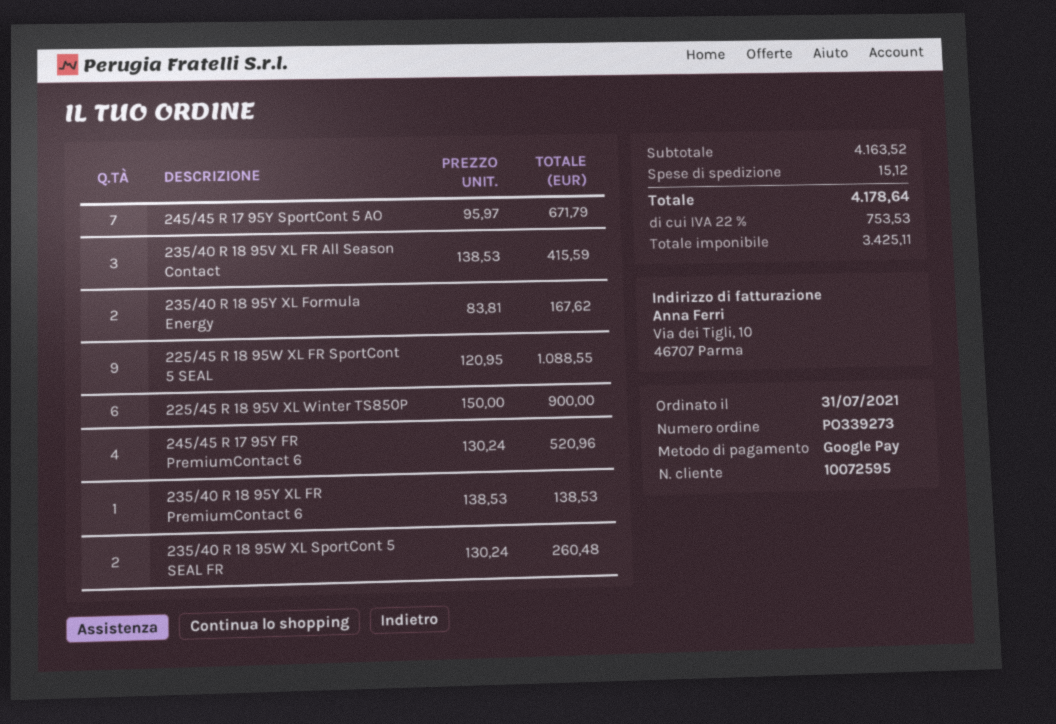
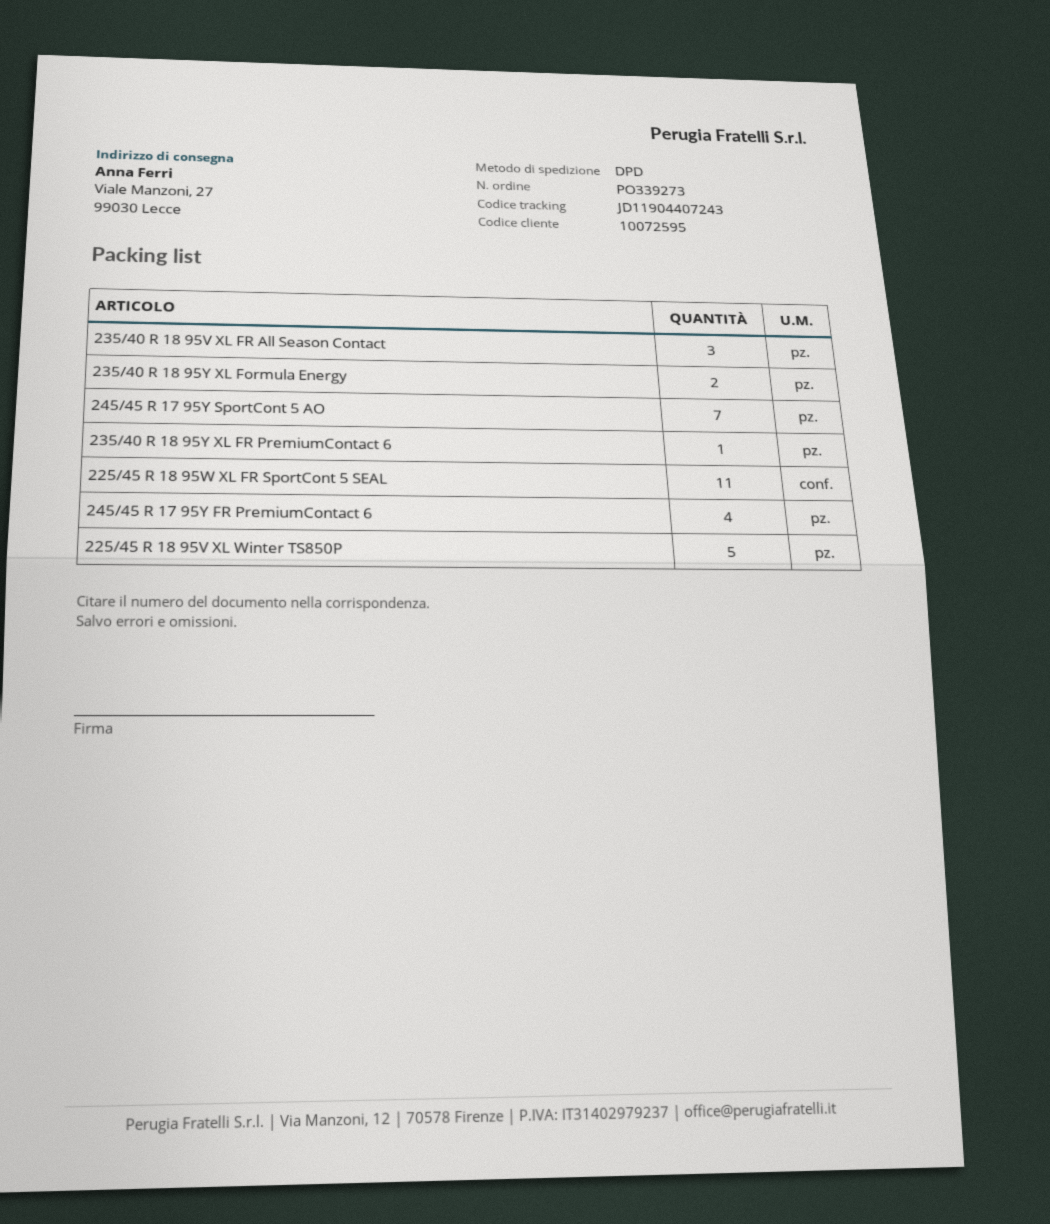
225/45 R 18 95W XL FR SportCont 5 SEAL: 9 -> 11
225/45 R 18 95V XL Winter TS850P: 6 -> 5
235/40 R 18 95W XL SportCont 5 SEAL FR: 2 -> none

